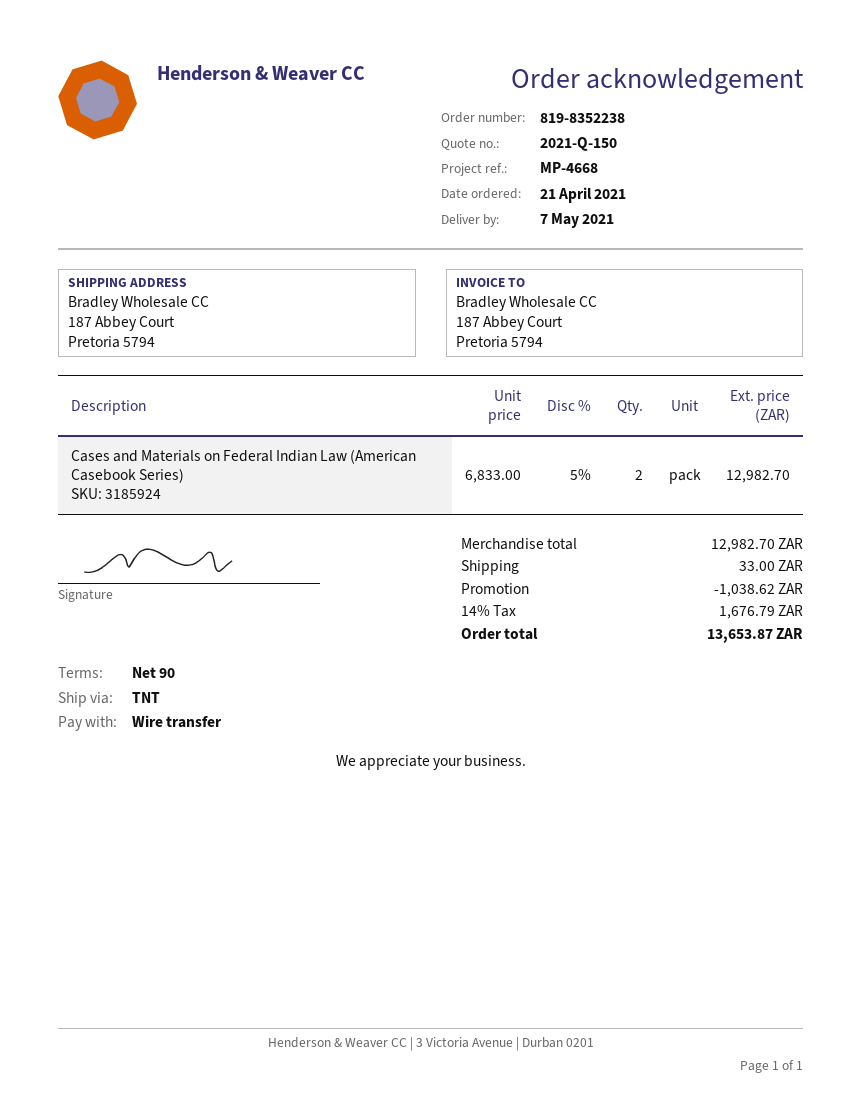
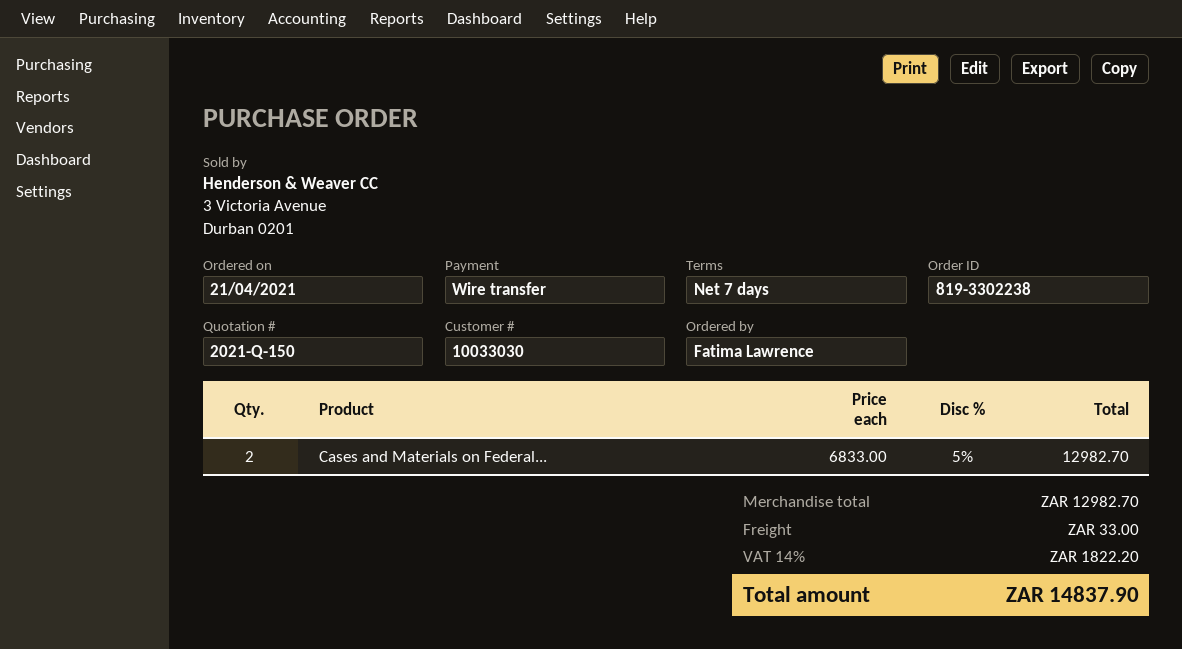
order number: 819-8352238 -> 819-3302238
payment terms: 90 days -> 7 days
discount: 1038.62 -> none
tax: 14% = 1676.79 -> 14% = 1822.20
total: 13653.87 -> 14837.90

